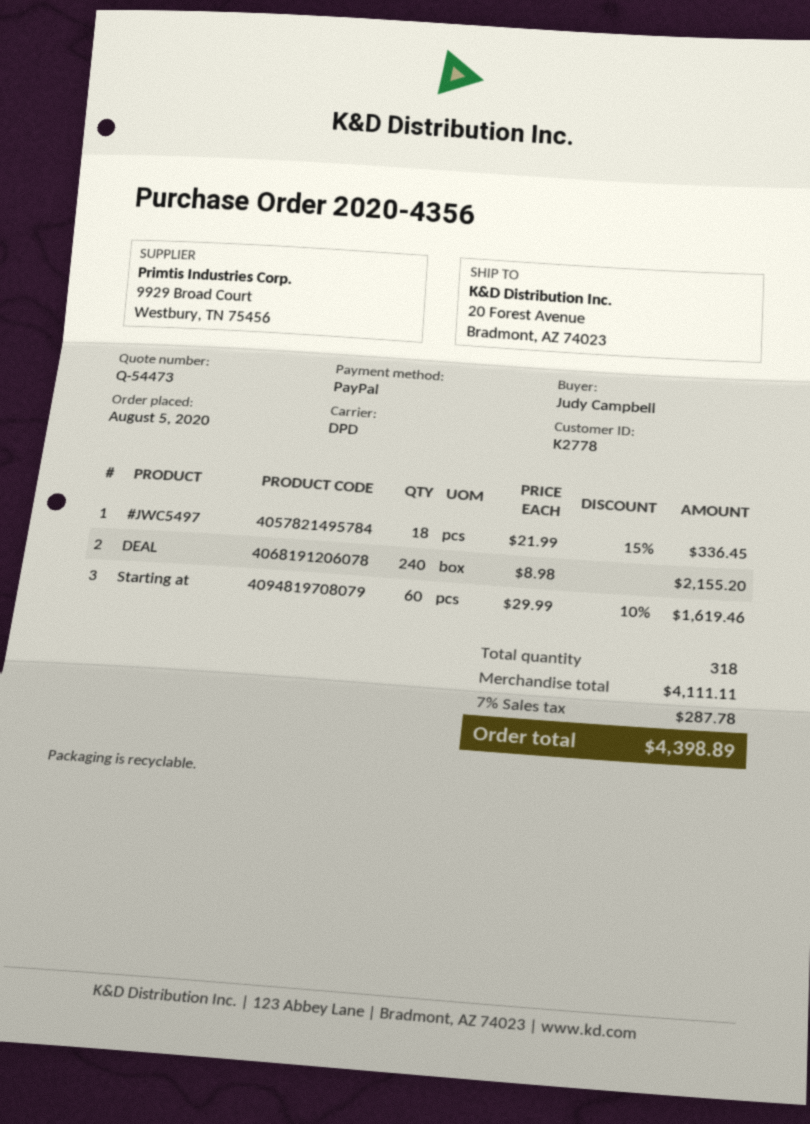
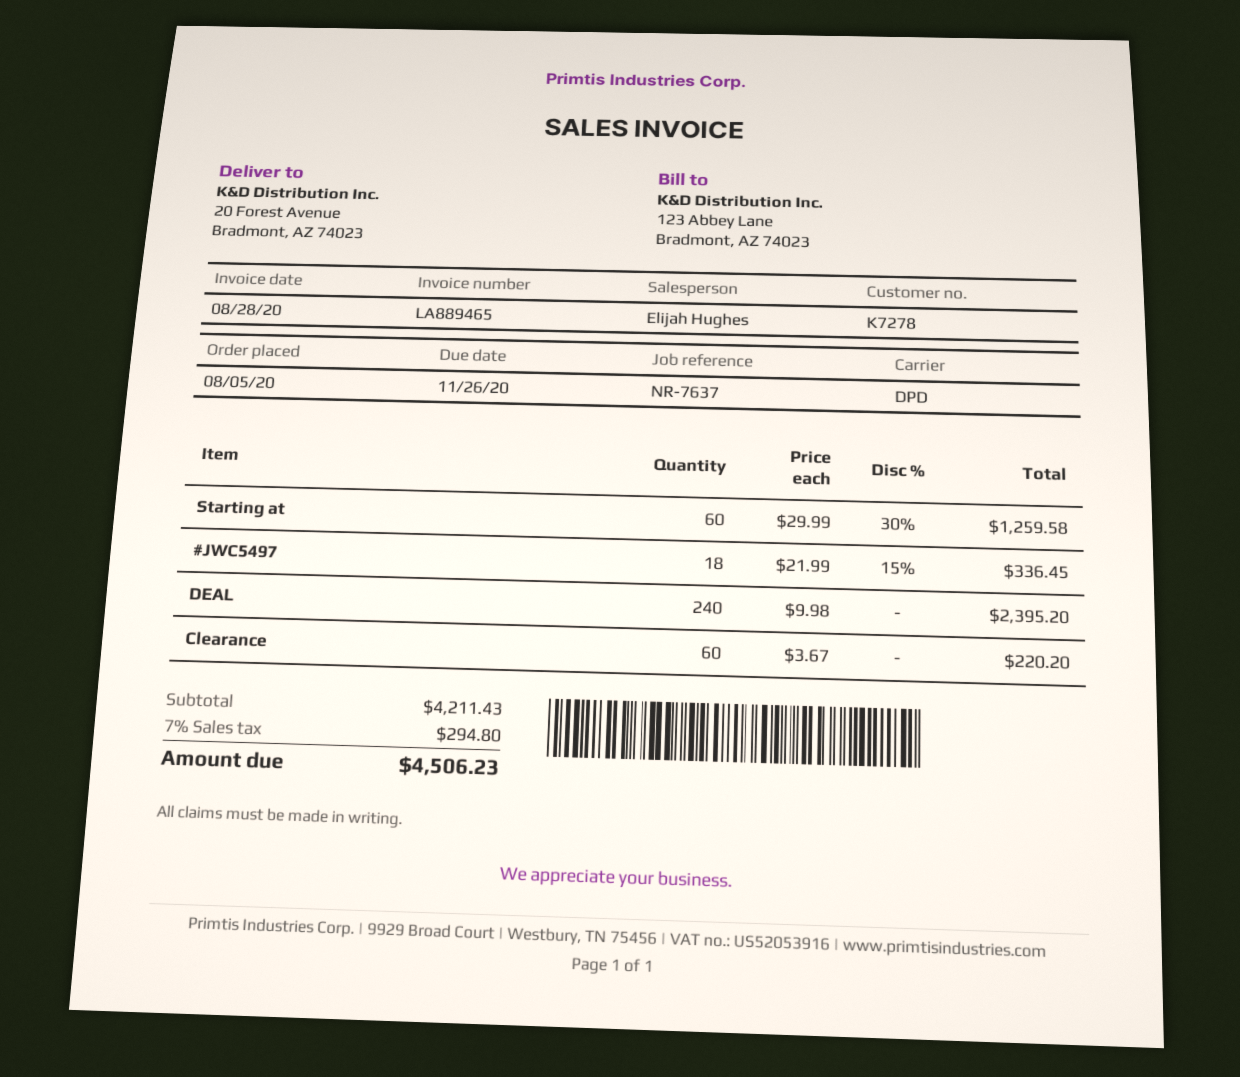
customer number: K2778 -> K7278
DEAL: 240 x 8.98 = 2155.20 -> 240 x 9.98 = 2395.20
Starting at: 60 x 29.99 - 10% = 1619.46 -> 60 x 29.99 - 30% = 1259.58
Clearance: none -> 60 x 3.67 = 220.20
subtotal: 4111.11 -> 4211.43
tax: 7% = 287.78 -> 7% = 294.80
total: 4398.89 -> 4506.23

